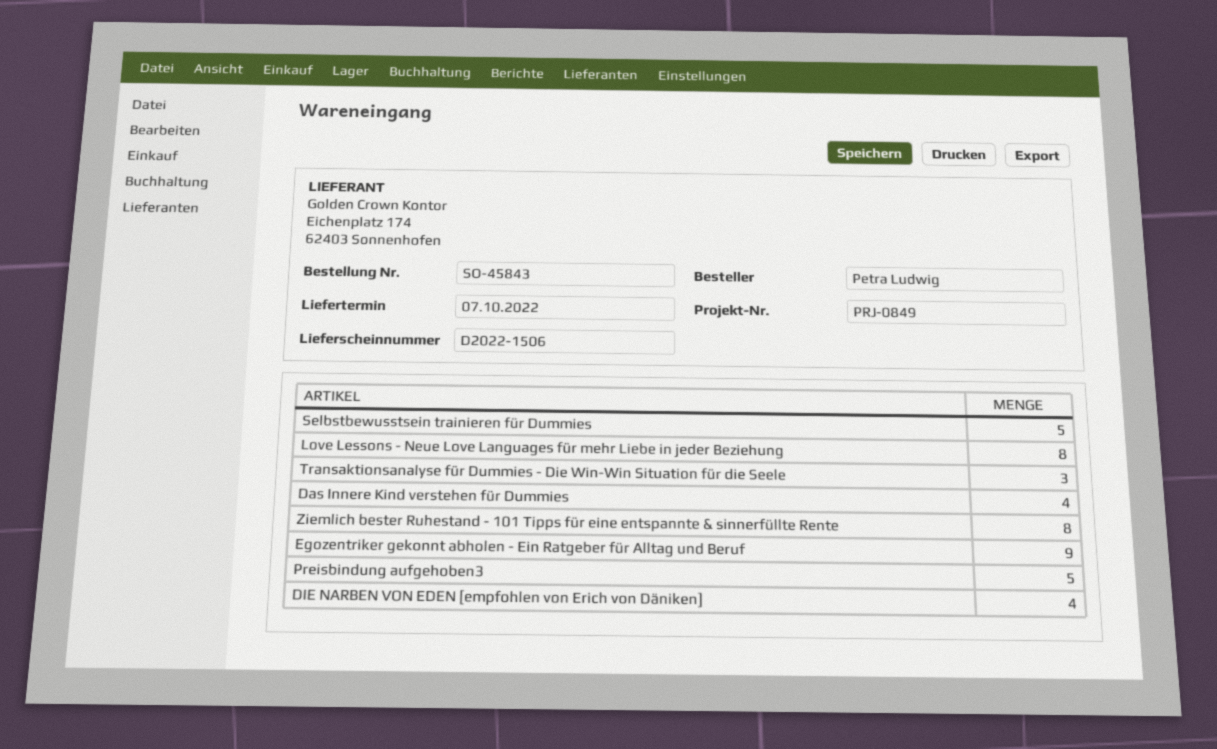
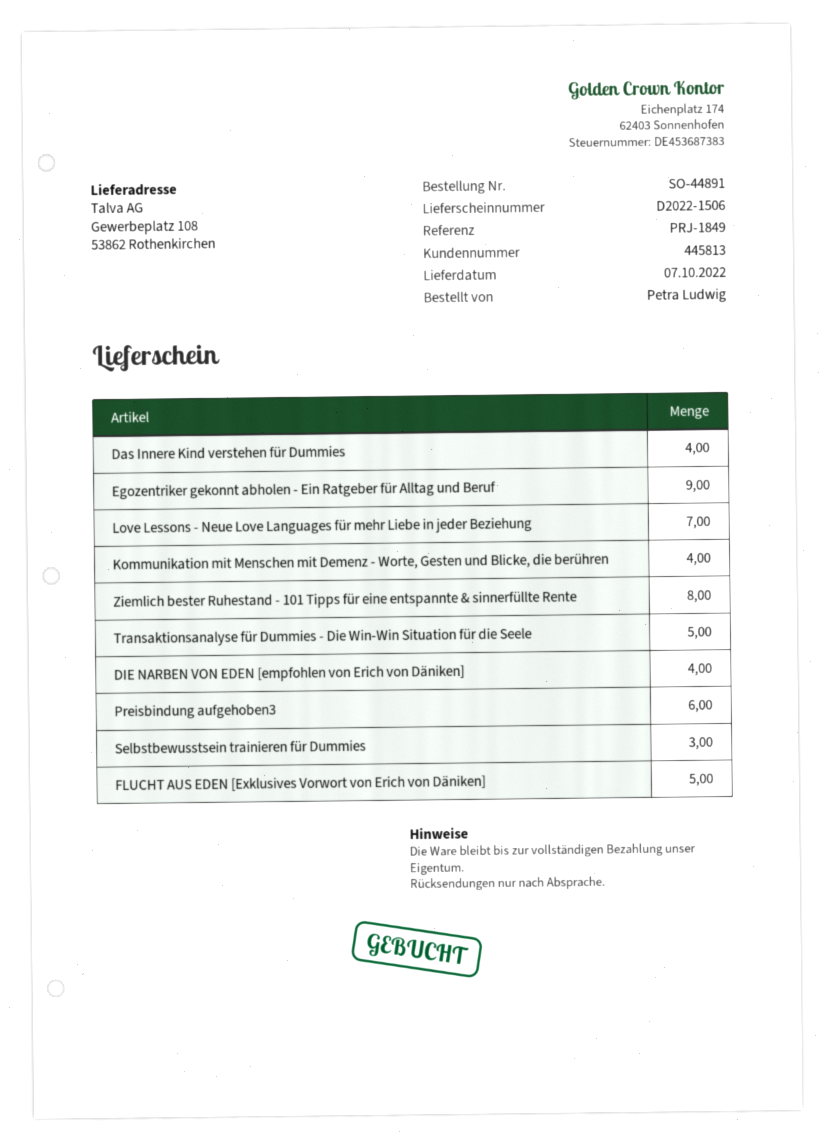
order number: SO-45843 -> SO-44891
reference: PRJ-0849 -> PRJ-1849
Selbstbewusstsein trainieren für Dummies: 5 -> 3
Love Lessons - Neue Love Languages für mehr Liebe in jeder Beziehung: 8 -> 7
Transaktionsanalyse für Dummies - Die Win-Win Situation für die Seele: 3 -> 5
Preisbindung aufgehoben3: 5 -> 6
Kommunikation mit Menschen mit Demenz - Worte, Gesten und Blicke, die berühren: none -> 4
FLUCHT AUS EDEN [Exklusives Vorwort von Erich von Däniken]: none -> 5

